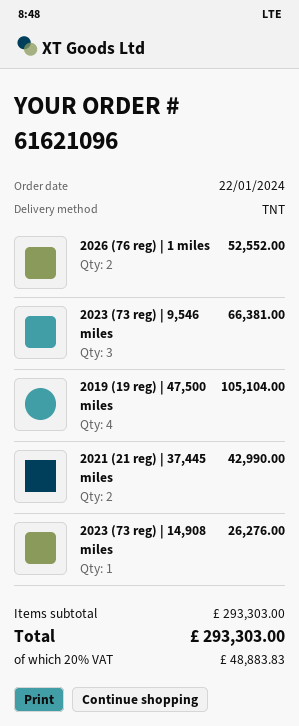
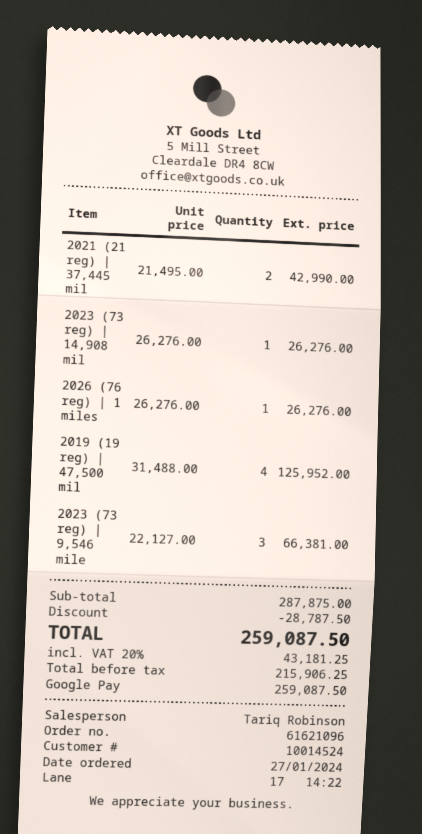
order date: 2024-01-22 -> 2024-01-27
2026 (76 reg) | 1 miles: 2 for 52552.00 -> 1 for 26276.00
2019 (19 reg) | 47,500 miles: 4 for 105104.00 -> 4 for 125952.00
subtotal: 293303.00 -> 287875.00
discount: none -> 28787.50
tax: 20% = 48883.83 -> 20% = 43181.25
total: 293303.00 -> 259087.50

